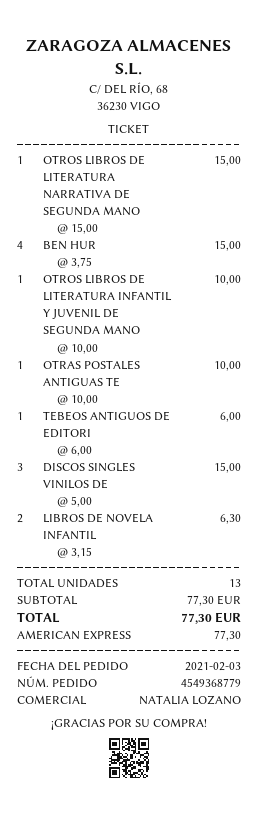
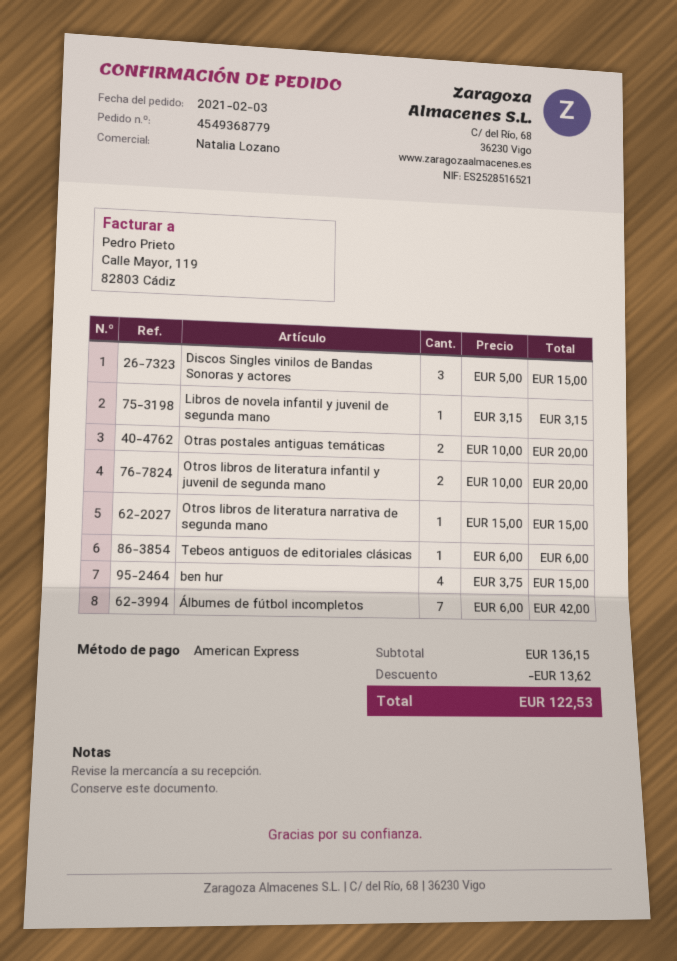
OTROS LIBROS DE LITERATURA INFANTIL Y JUVENIL DE SEGUNDA MANO: 1 x 10.00 = 10.00 -> 2 x 10.00 = 20.00
OTRAS POSTALES ANTIGUAS TE: 1 x 10.00 = 10.00 -> 2 x 10.00 = 20.00
LIBROS DE NOVELA INFANTIL: 2 x 3.15 = 6.30 -> 1 x 3.15 = 3.15
Álbumes de fútbol incompletos: none -> 7 x 6.00 = 42.00
subtotal: 77.30 -> 136.15
discount: none -> 13.62
total: 77.30 -> 122.53

